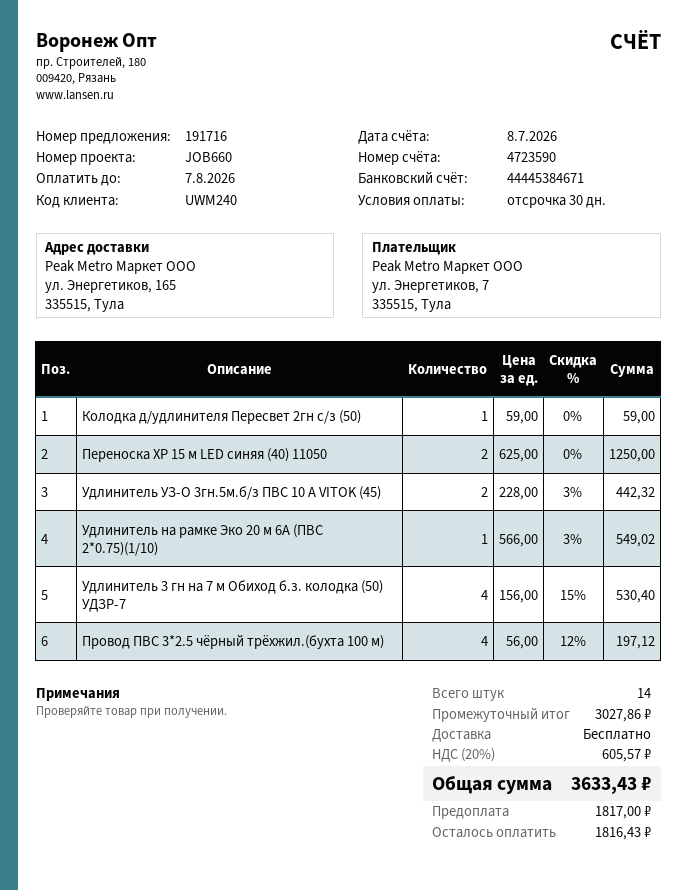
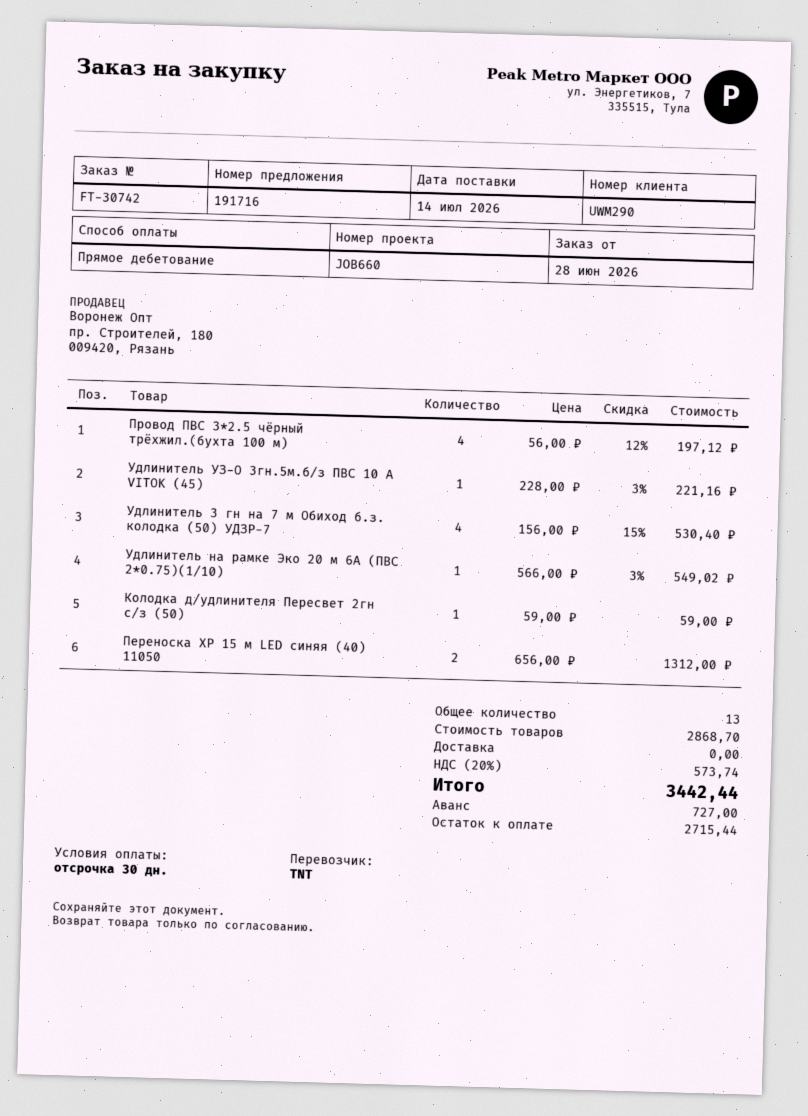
customer number: UWM240 -> UWM290
Переноска ХР 15 м LED синяя (40) 11050: 2 x 625.00 = 1250.00 -> 2 x 656.00 = 1312.00
Удлинитель УЗ-О 3гн.5м.б/з ПВС 10 А VITOK (45): 2 x 228.00 - 3% = 442.32 -> 1 x 228.00 - 3% = 221.16
total quantity: 14 -> 13
subtotal: 3027.86 -> 2868.70
tax: 20% = 605.57 -> 20% = 573.74
total: 3633.43 -> 3442.44
deposit: 1817.00 -> 727.00
balance: 1816.43 -> 2715.44

